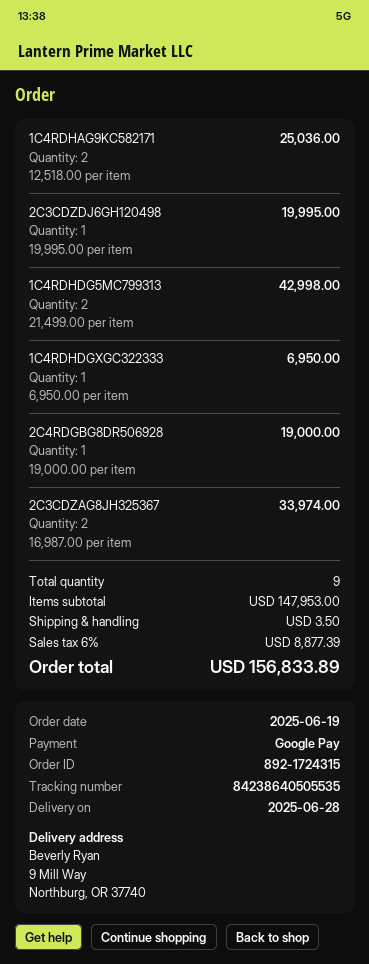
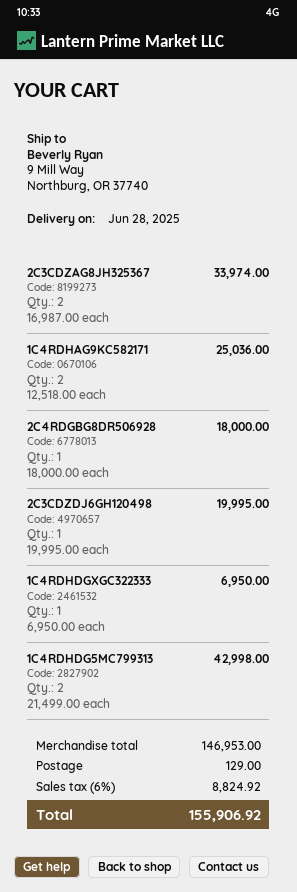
2C4RDGBG8DR506928: 1 x 19000.00 = 19000.00 -> 1 x 18000.00 = 18000.00
subtotal: 147953.00 -> 146953.00
shipping: 3.50 -> 129.00
tax: 6% = 8877.39 -> 6% = 8824.92
total: 156833.89 -> 155906.92

